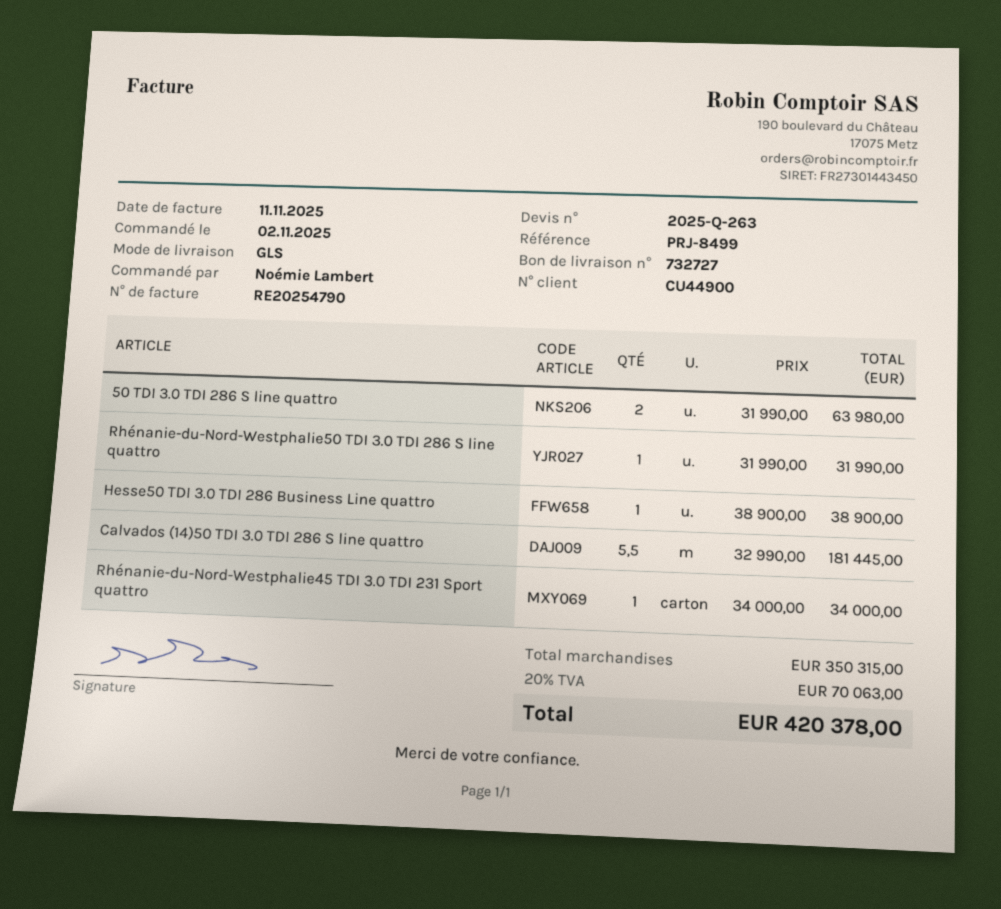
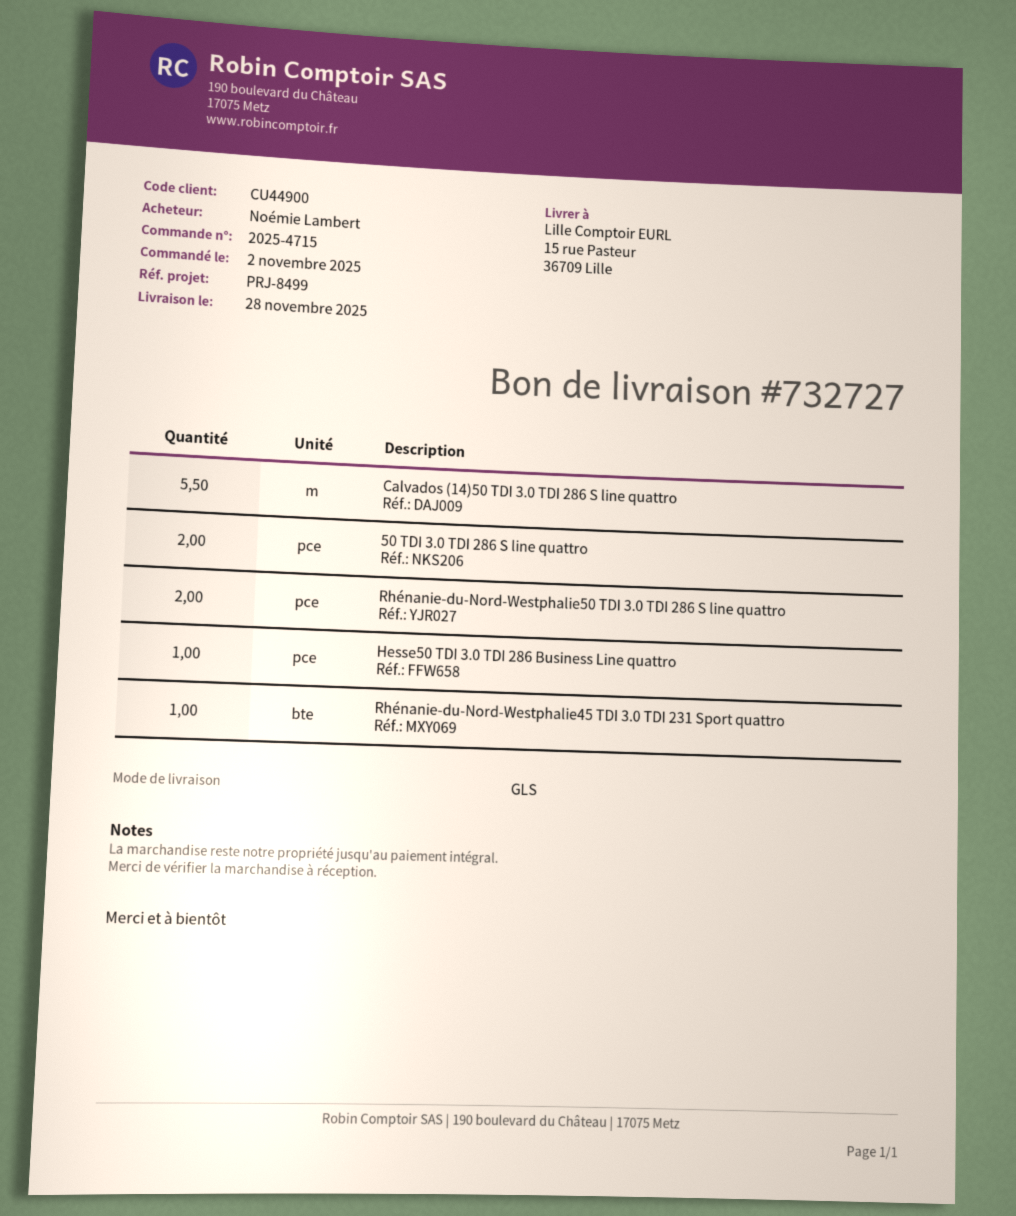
Rhénanie-du-Nord-Westphalie50 TDI 3.0 TDI 286 S line quattro: 1 -> 2

